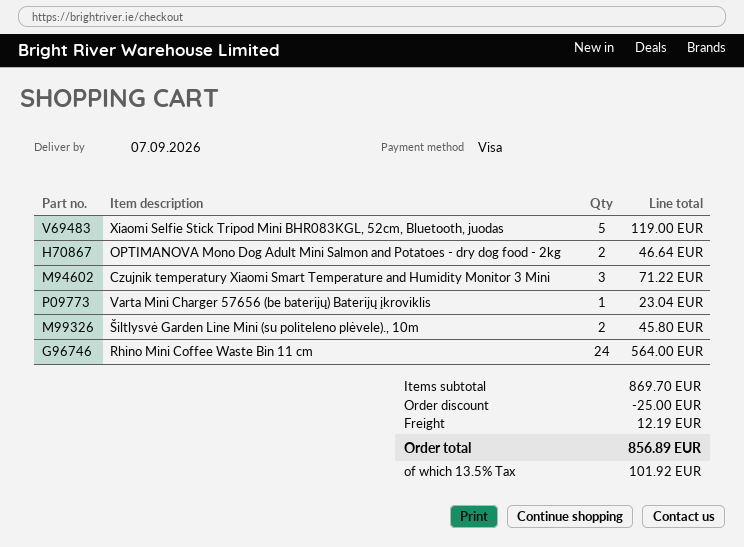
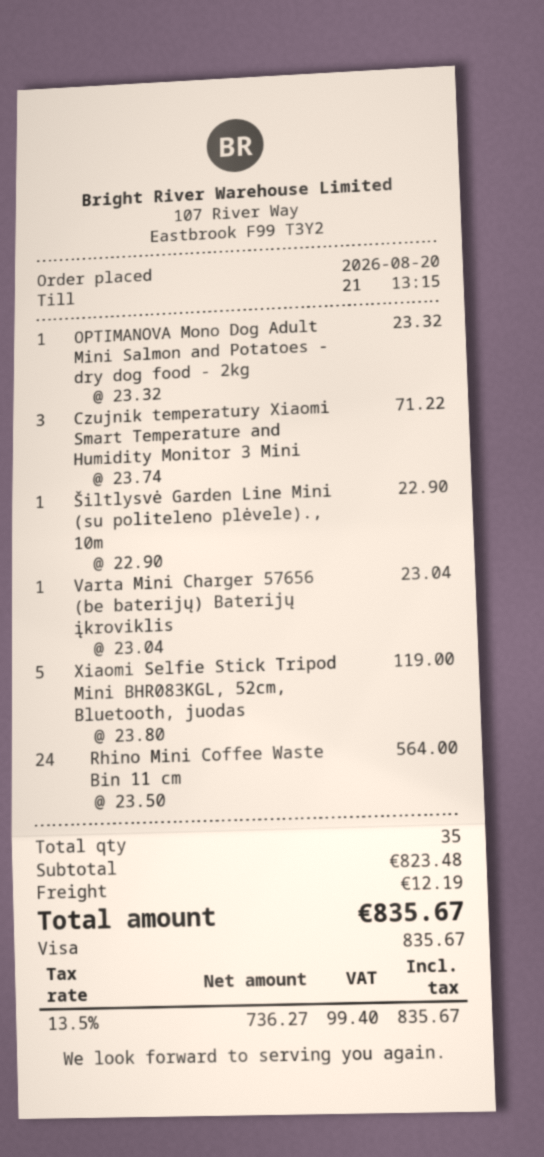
OPTIMANOVA Mono Dog Adult Mini Salmon and Potatoes - dry dog food - 2kg: 2 for 46.64 -> 1 for 23.32
Šiltlysvė Garden Line Mini (su politeleno plėvele)., 10m: 2 for 45.80 -> 1 for 22.90
subtotal: 869.70 -> 823.48
discount: 25.00 -> none
tax: 13.5% = 101.92 -> 13.5% = 99.40
total: 856.89 -> 835.67

